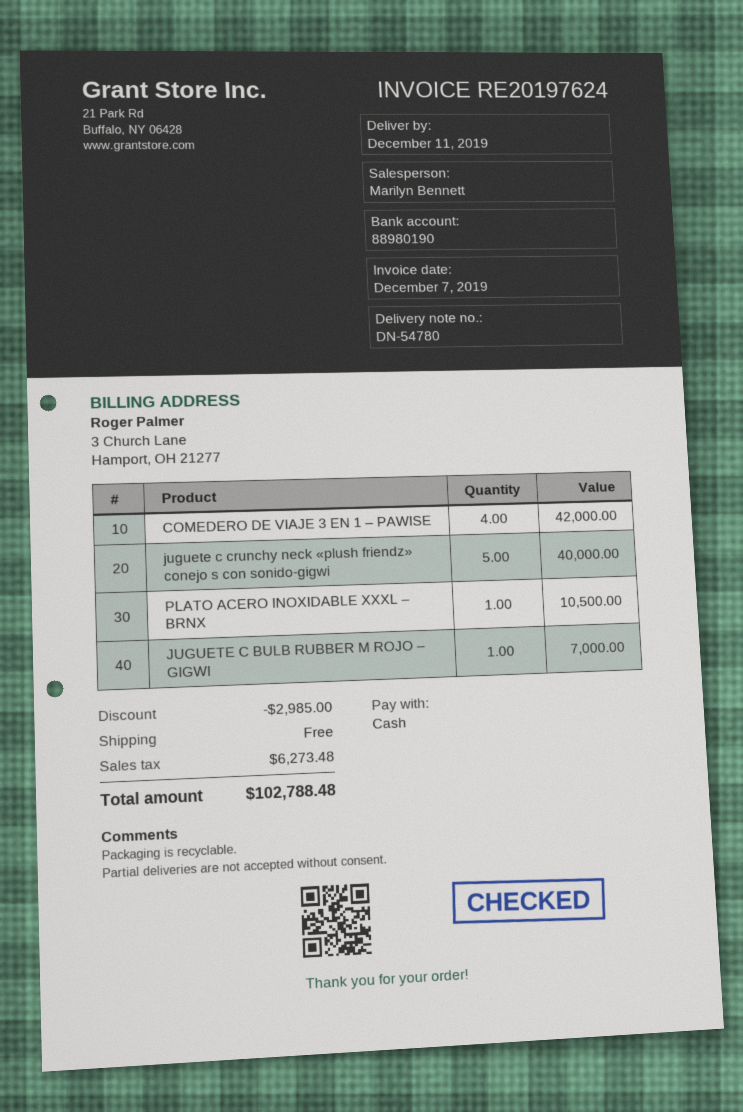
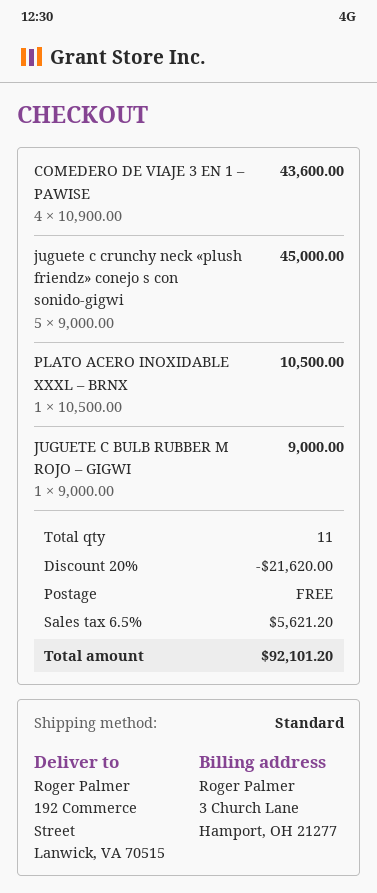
COMEDERO DE VIAJE 3 EN 1 – PAWISE: 4 for 42000.00 -> 4 for 43600.00
juguete c crunchy neck «plush friendz» conejo s con sonido-gigwi: 5 for 40000.00 -> 5 for 45000.00
JUGUETE C BULB RUBBER M ROJO – GIGWI: 1 for 7000.00 -> 1 for 9000.00
discount: 2985.00 -> 21620.00
tax: 6273.48 -> 5621.20
total: 102788.48 -> 92101.20

